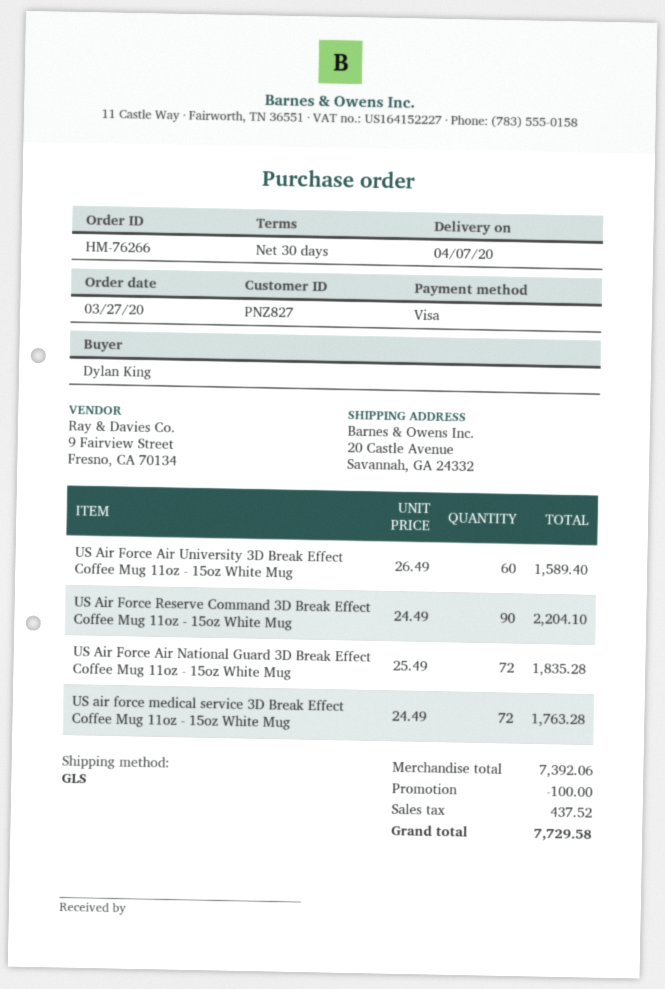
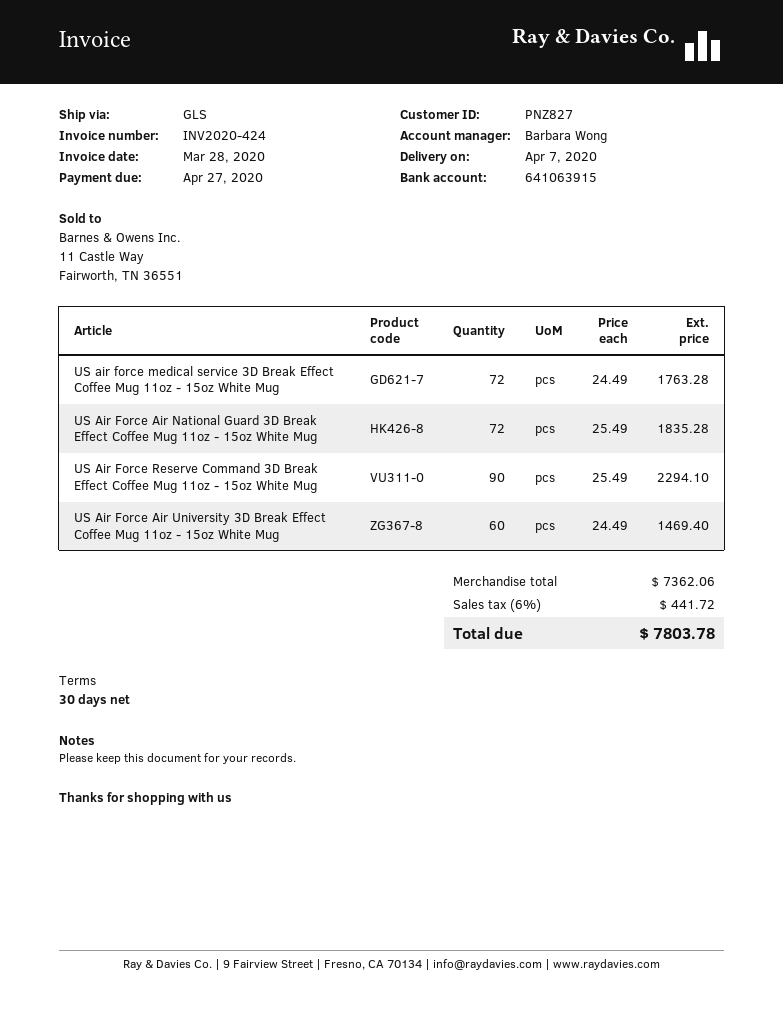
US Air Force Air University 3D Break Effect Coffee Mug 11oz - 15oz White Mug: 60 x 26.49 = 1589.40 -> 60 x 24.49 = 1469.40
US Air Force Reserve Command 3D Break Effect Coffee Mug 11oz - 15oz White Mug: 90 x 24.49 = 2204.10 -> 90 x 25.49 = 2294.10
subtotal: 7392.06 -> 7362.06
discount: 100.00 -> none
tax: 437.52 -> 441.72
total: 7729.58 -> 7803.78

